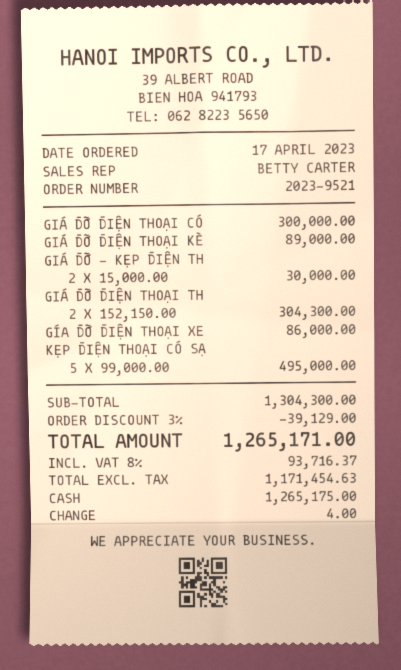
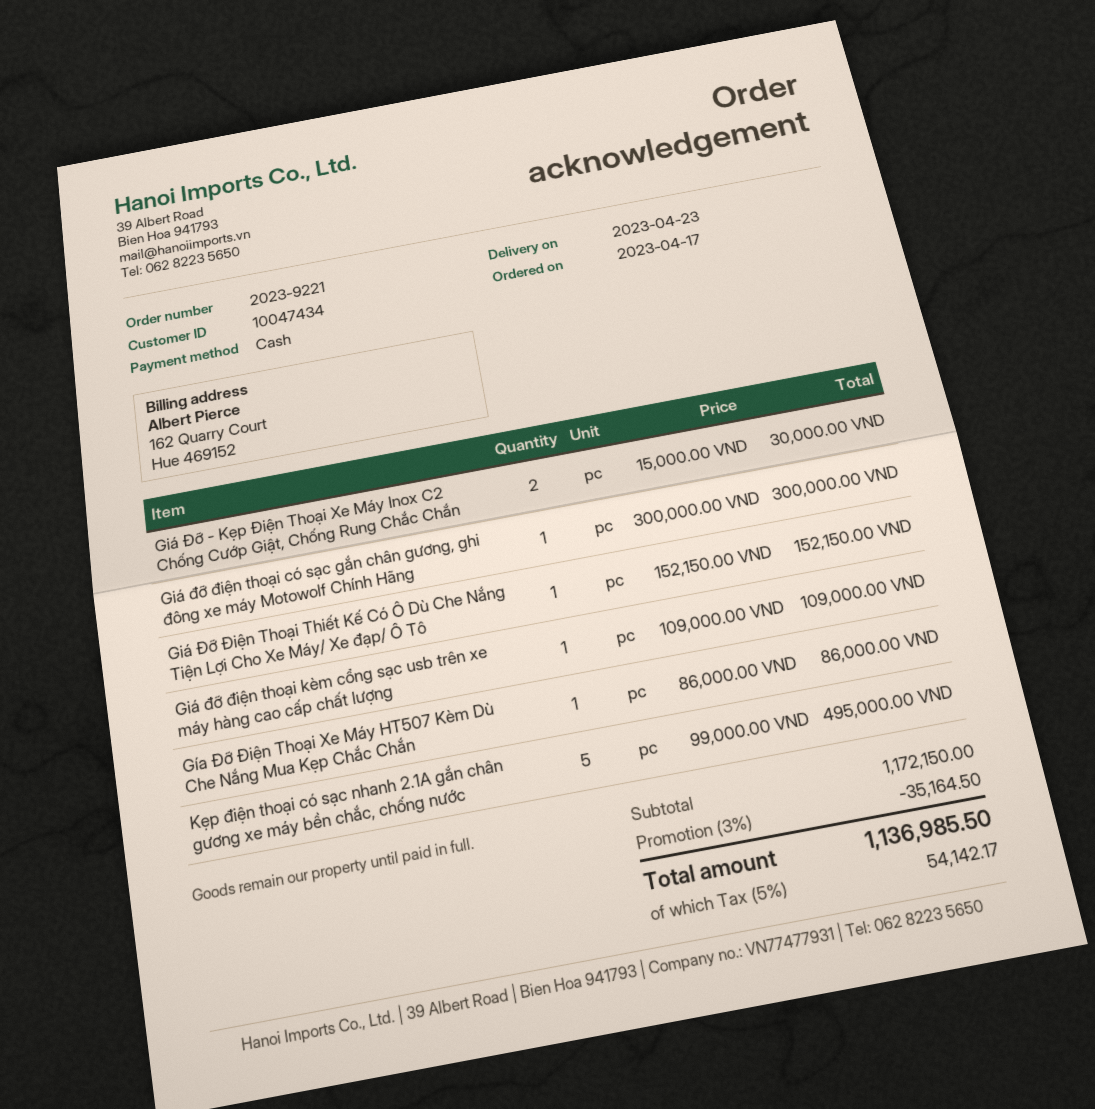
order number: 2023-9521 -> 2023-9221
GIÁ ĐỠ ĐIỆN THOẠI KÈ: 1 x 89000.00 = 89000.00 -> 1 x 109000.00 = 109000.00
GIÁ ĐỠ ĐIỆN THOẠI TH: 2 x 152150.00 = 304300.00 -> 1 x 152150.00 = 152150.00
subtotal: 1304300.00 -> 1172150.00
discount: 3% = 39129.00 -> 3% = 35164.50
tax: 8% = 93716.37 -> 5% = 54142.17
total: 1265171.00 -> 1136985.50

